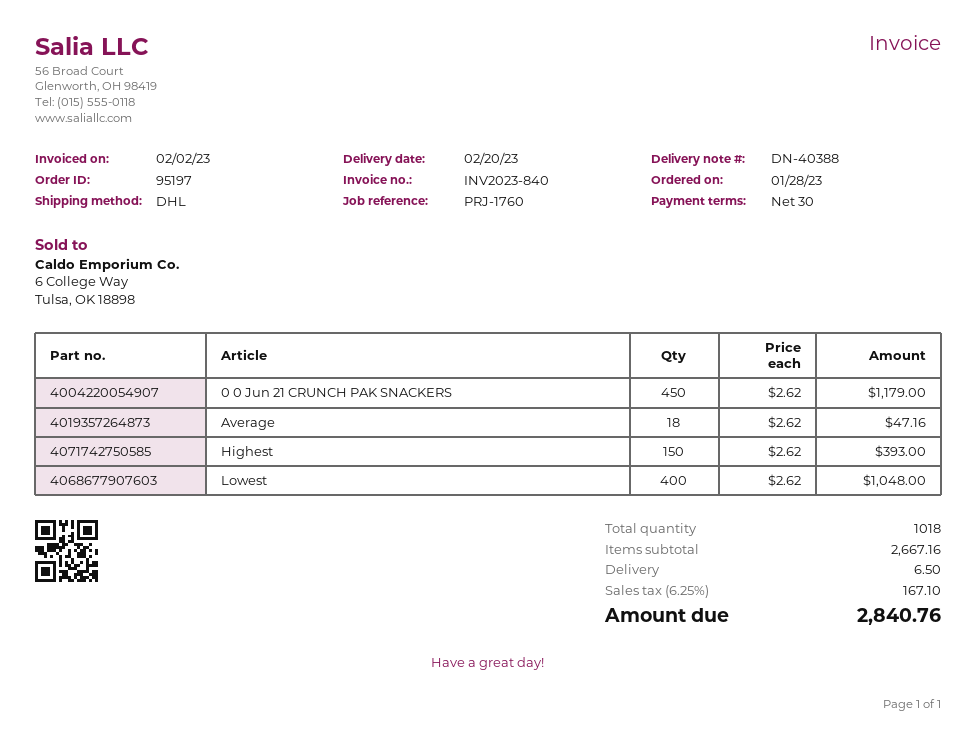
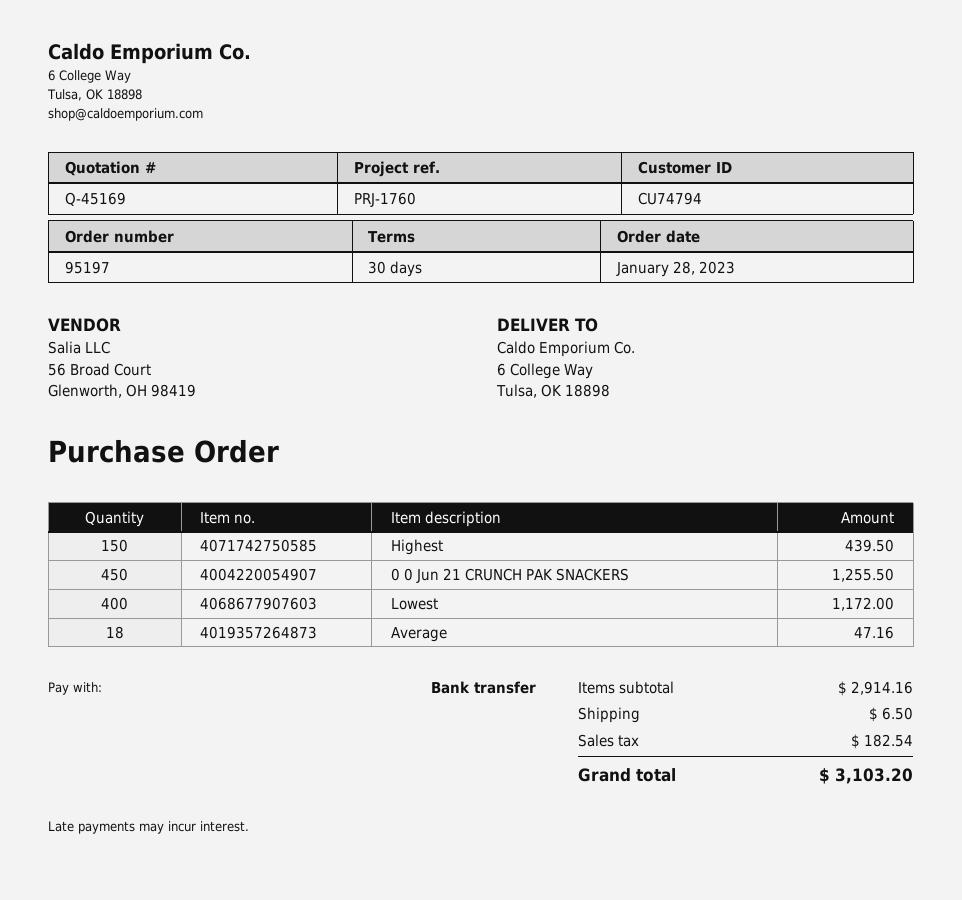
0 0 Jun 21 CRUNCH PAK SNACKERS: 450 for 1179.00 -> 450 for 1255.50
Highest: 150 for 393.00 -> 150 for 439.50
Lowest: 400 for 1048.00 -> 400 for 1172.00
subtotal: 2667.16 -> 2914.16
tax: 167.10 -> 182.54
total: 2840.76 -> 3103.20

